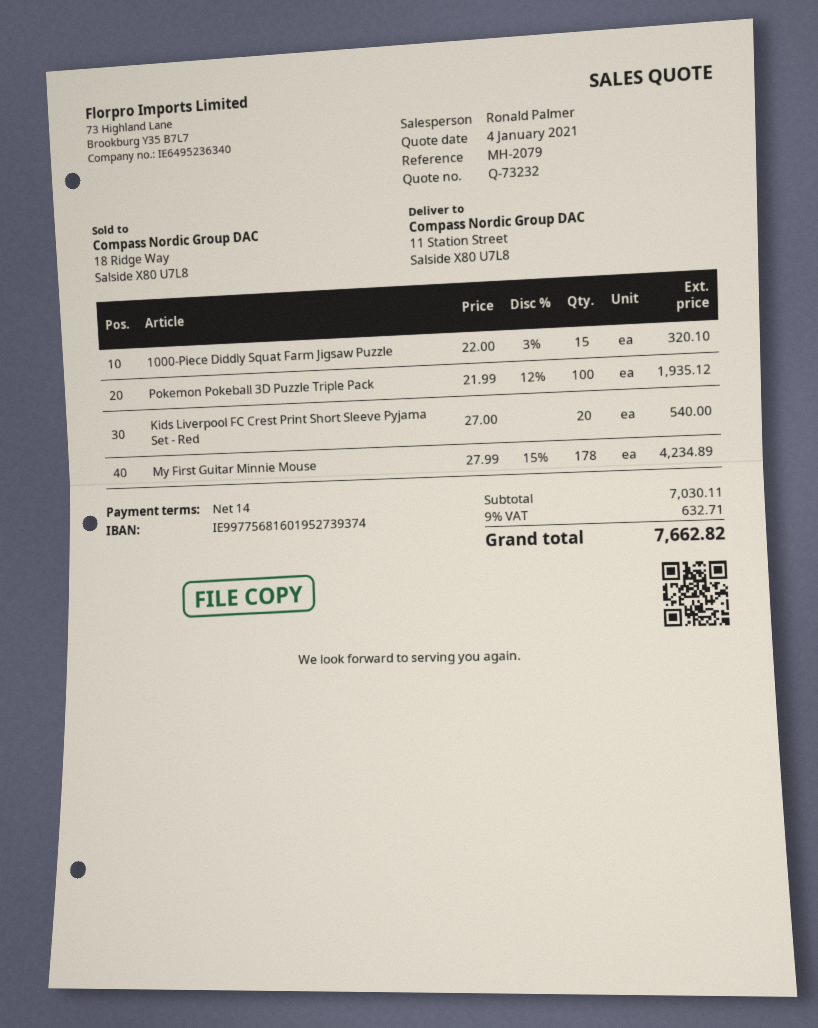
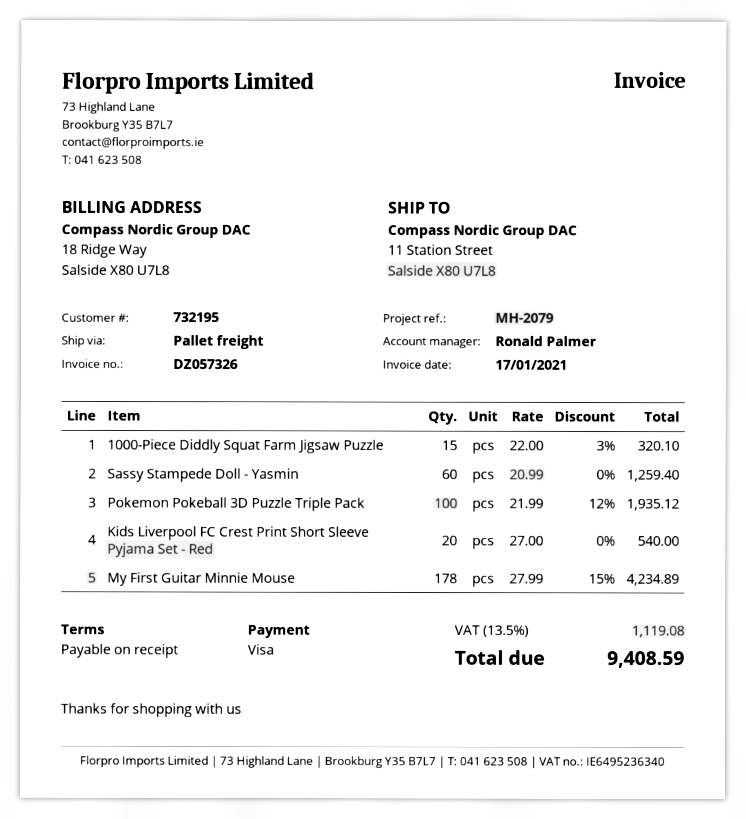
payment terms: 14 days -> on receipt
Sassy Stampede Doll - Yasmin: none -> 60 x 20.99 = 1259.40
tax: 9% = 632.71 -> 13.5% = 1119.08
total: 7662.82 -> 9408.59

